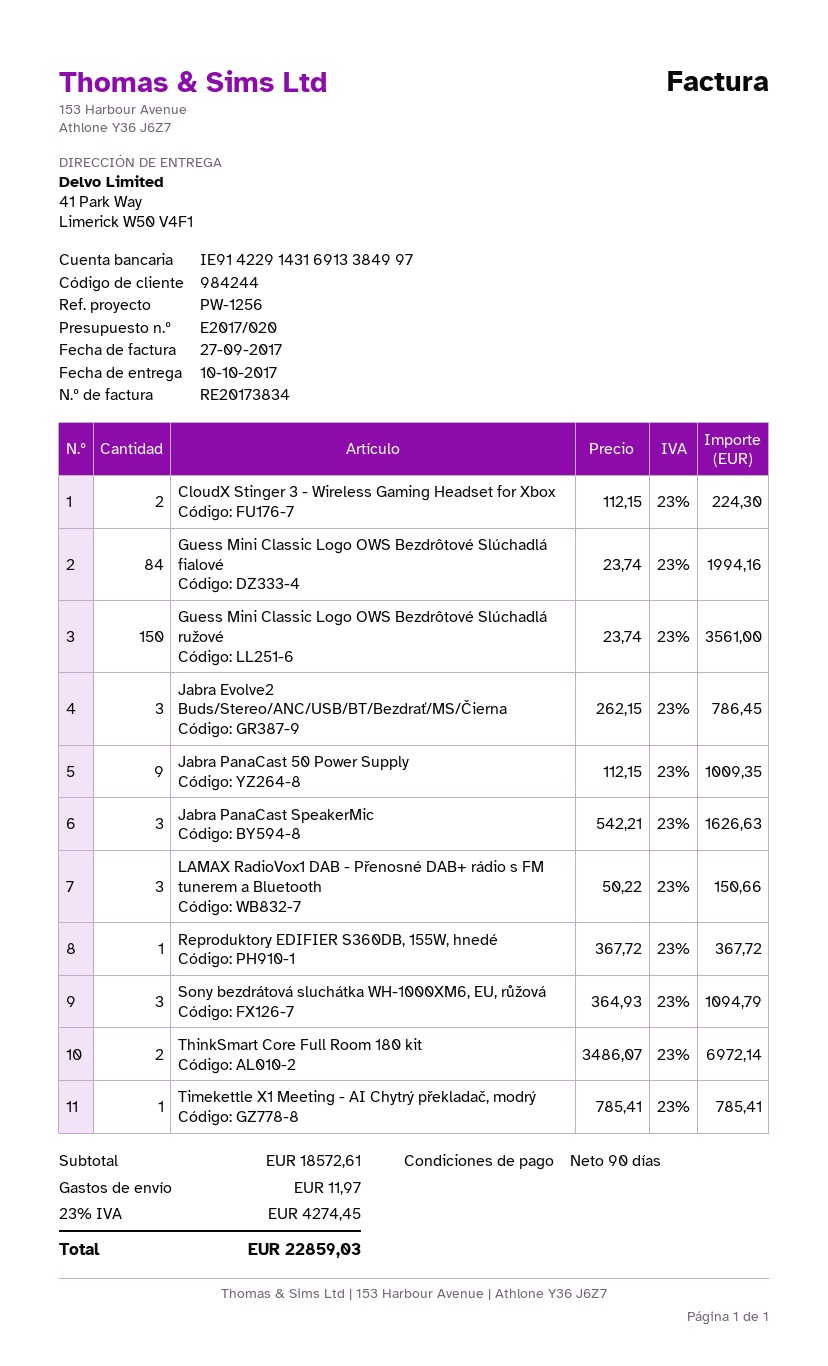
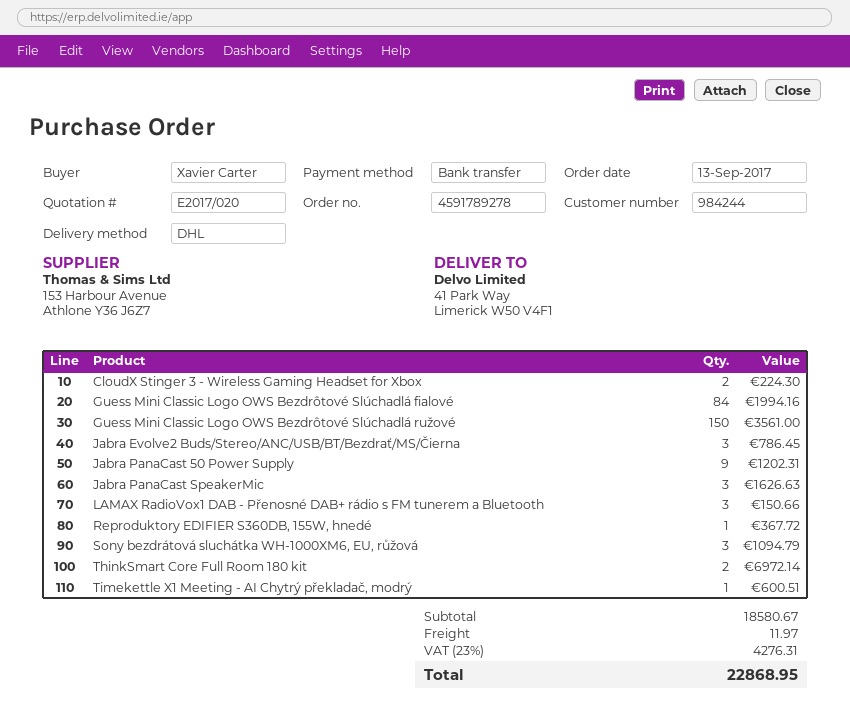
Jabra PanaCast 50 Power Supply: 9 for 1009.35 -> 9 for 1202.31
Timekettle X1 Meeting - AI Chytrý překladač, modrý: 1 for 785.41 -> 1 for 600.51
subtotal: 18572.61 -> 18580.67
tax: 23% = 4274.45 -> 23% = 4276.31
total: 22859.03 -> 22868.95

